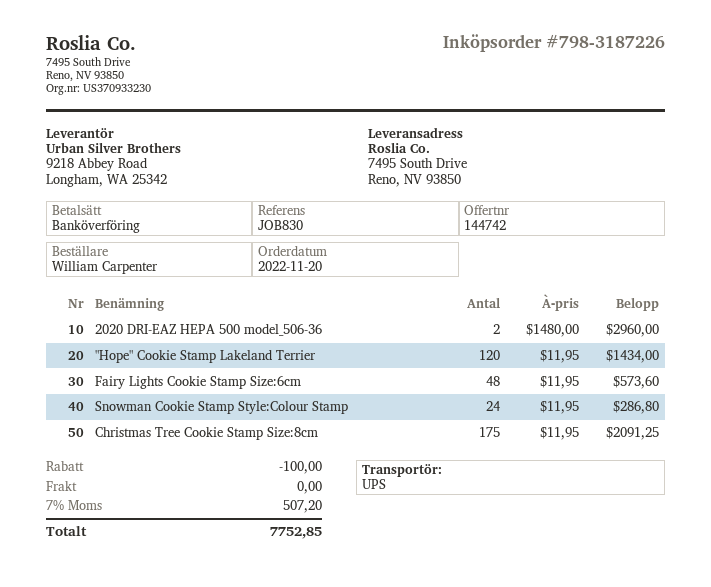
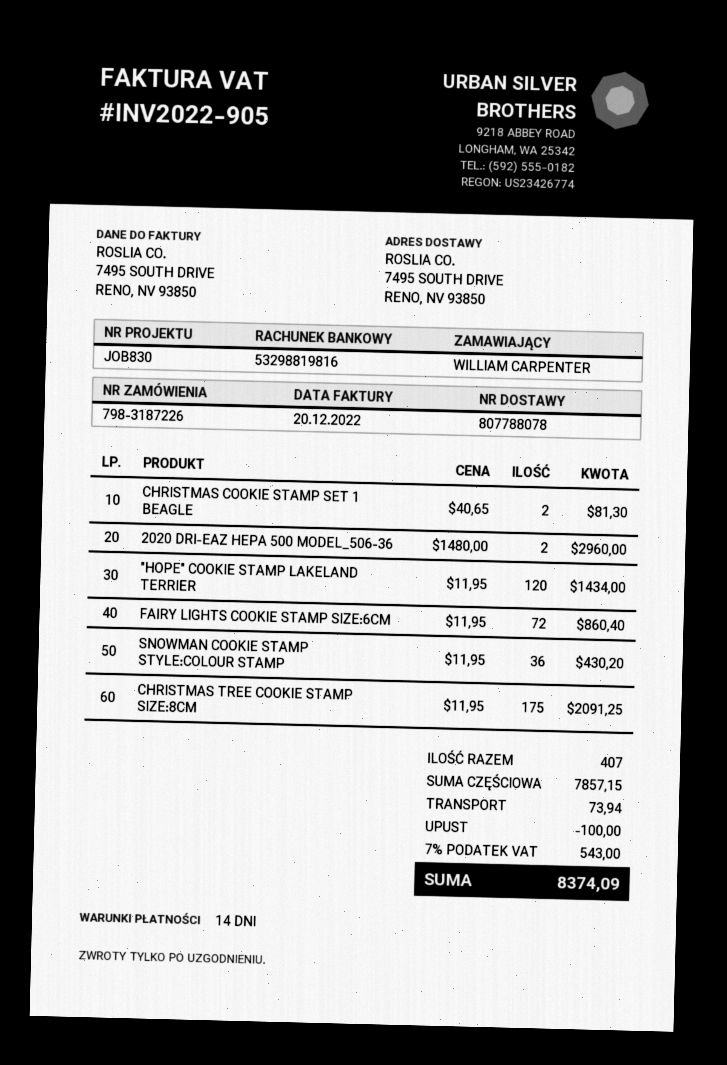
Fairy Lights Cookie Stamp Size:6cm: 48 x 11.95 = 573.60 -> 72 x 11.95 = 860.40
Snowman Cookie Stamp Style:Colour Stamp: 24 x 11.95 = 286.80 -> 36 x 11.95 = 430.20
CHRISTMAS COOKIE STAMP SET 1 BEAGLE: none -> 2 x 40.65 = 81.30
shipping: 0.00 -> 73.94
tax: 7% = 507.20 -> 7% = 543.00
total: 7752.85 -> 8374.09

